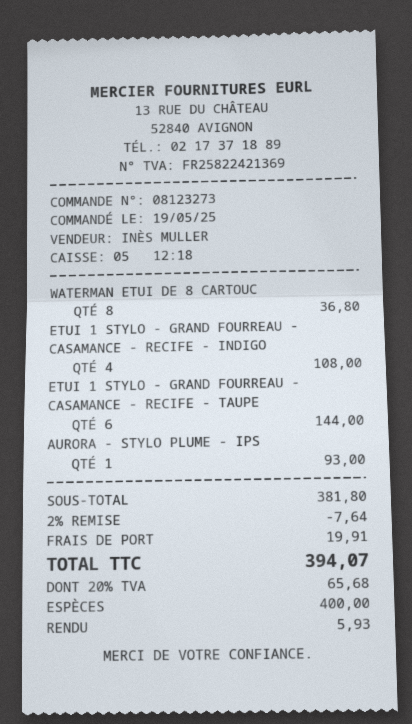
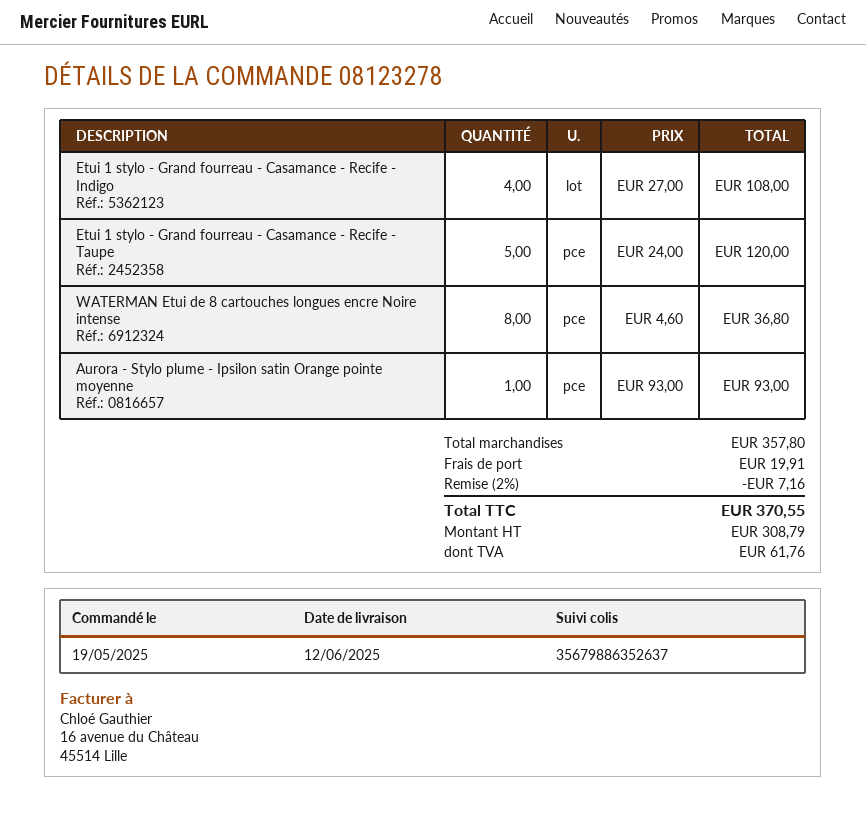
order number: 08123273 -> 08123278
ETUI 1 STYLO - GRAND FOURREAU - CASAMANCE - RECIFE - TAUPE: 6 for 144.00 -> 5 for 120.00
subtotal: 381.80 -> 357.80
discount: 2% = 7.64 -> 2% = 7.16
tax: 65.68 -> 61.76
total: 394.07 -> 370.55

